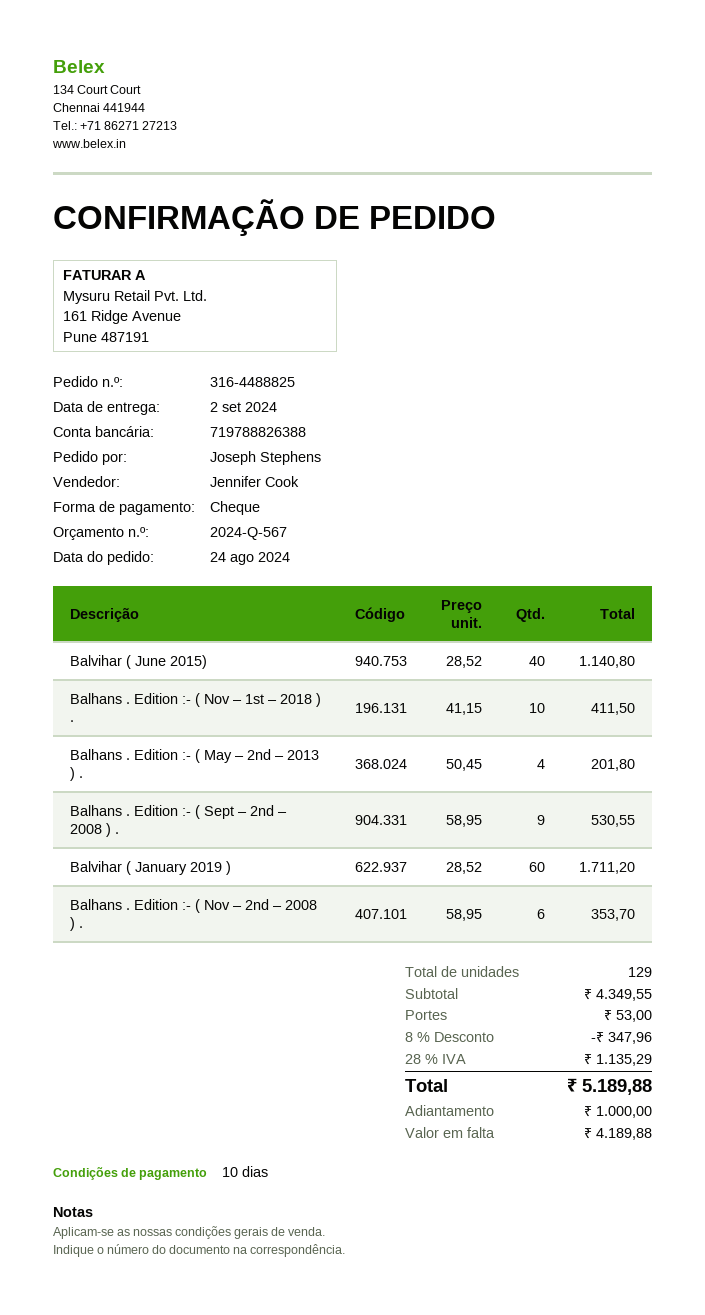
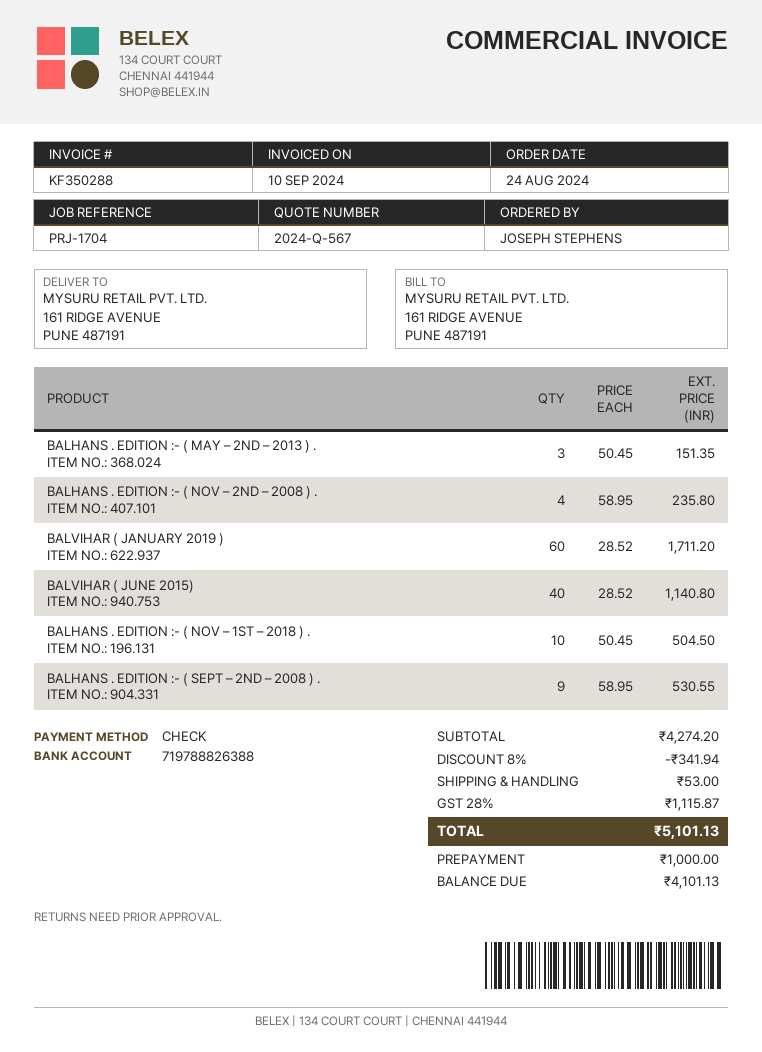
Balhans . Edition :- ( Nov – 1st – 2018 ) .: 10 x 41.15 = 411.50 -> 10 x 50.45 = 504.50
Balhans . Edition :- ( May – 2nd – 2013 ) .: 4 x 50.45 = 201.80 -> 3 x 50.45 = 151.35
Balhans . Edition :- ( Nov – 2nd – 2008 ) .: 6 x 58.95 = 353.70 -> 4 x 58.95 = 235.80
subtotal: 4349.55 -> 4274.20
discount: 8% = 347.96 -> 8% = 341.94
tax: 28% = 1135.29 -> 28% = 1115.87
total: 5189.88 -> 5101.13
balance: 4189.88 -> 4101.13

